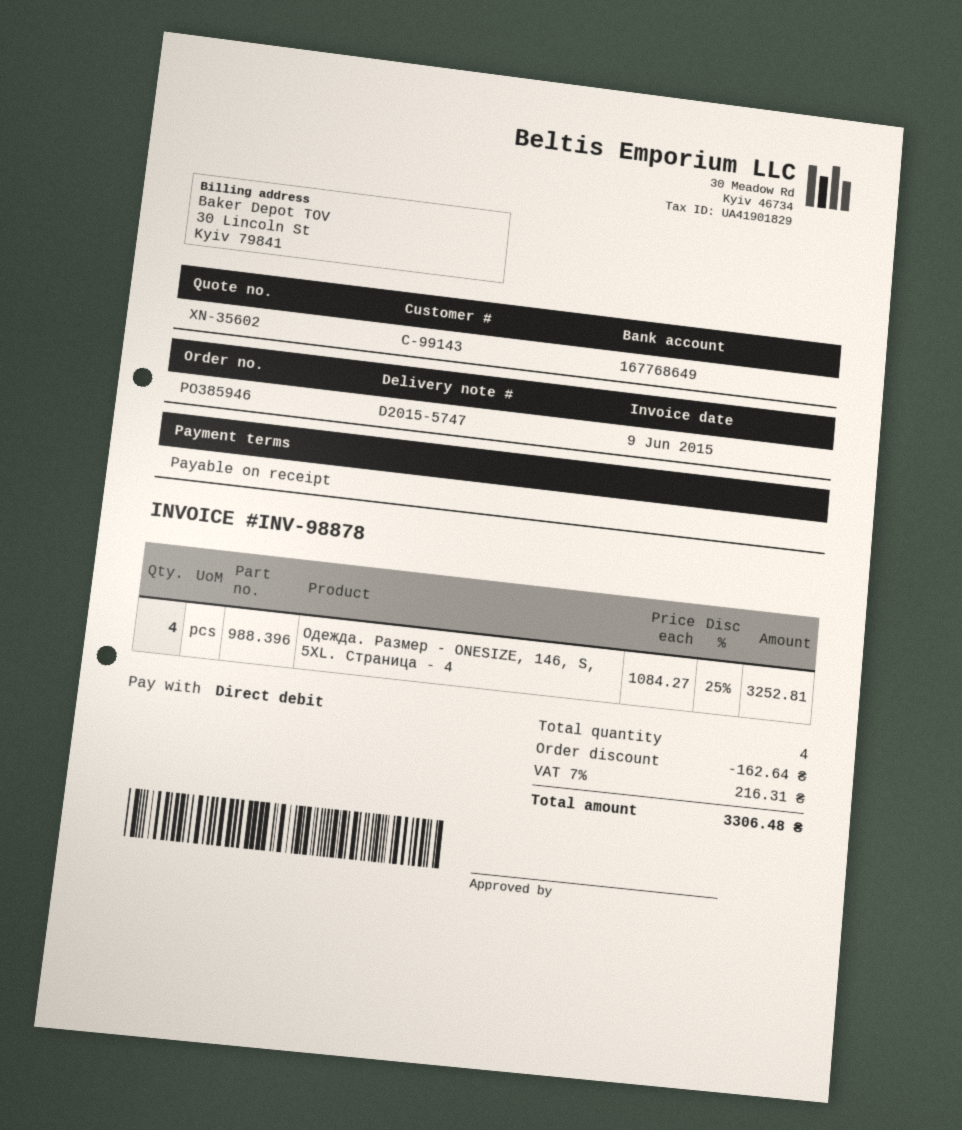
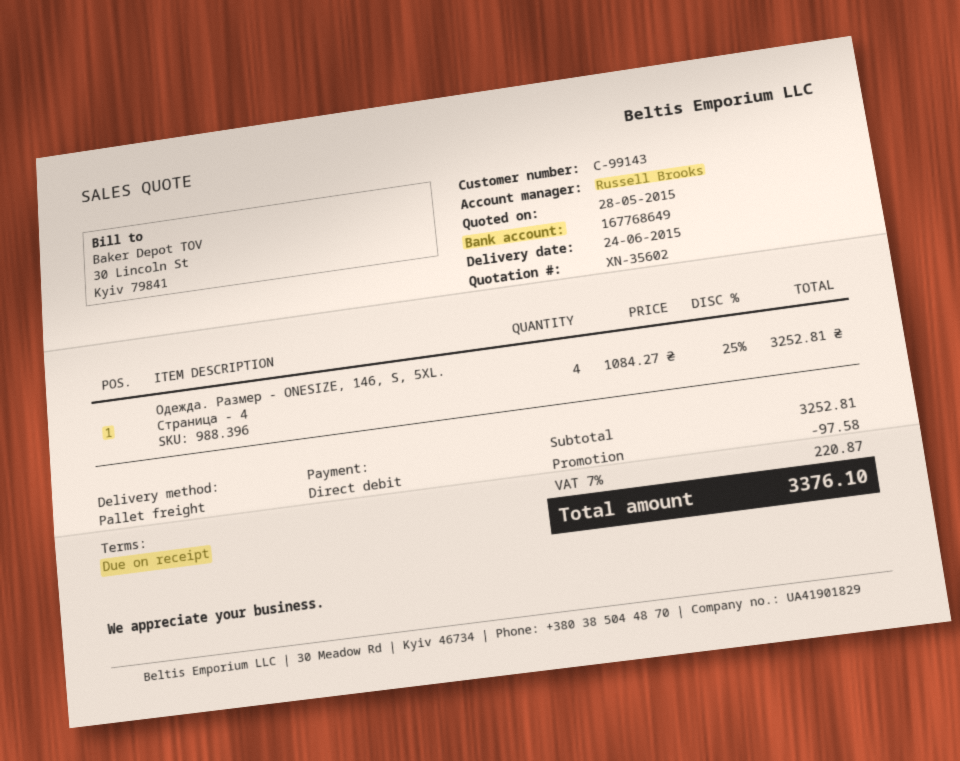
discount: 162.64 -> 97.58
tax: 7% = 216.31 -> 7% = 220.87
total: 3306.48 -> 3376.10

